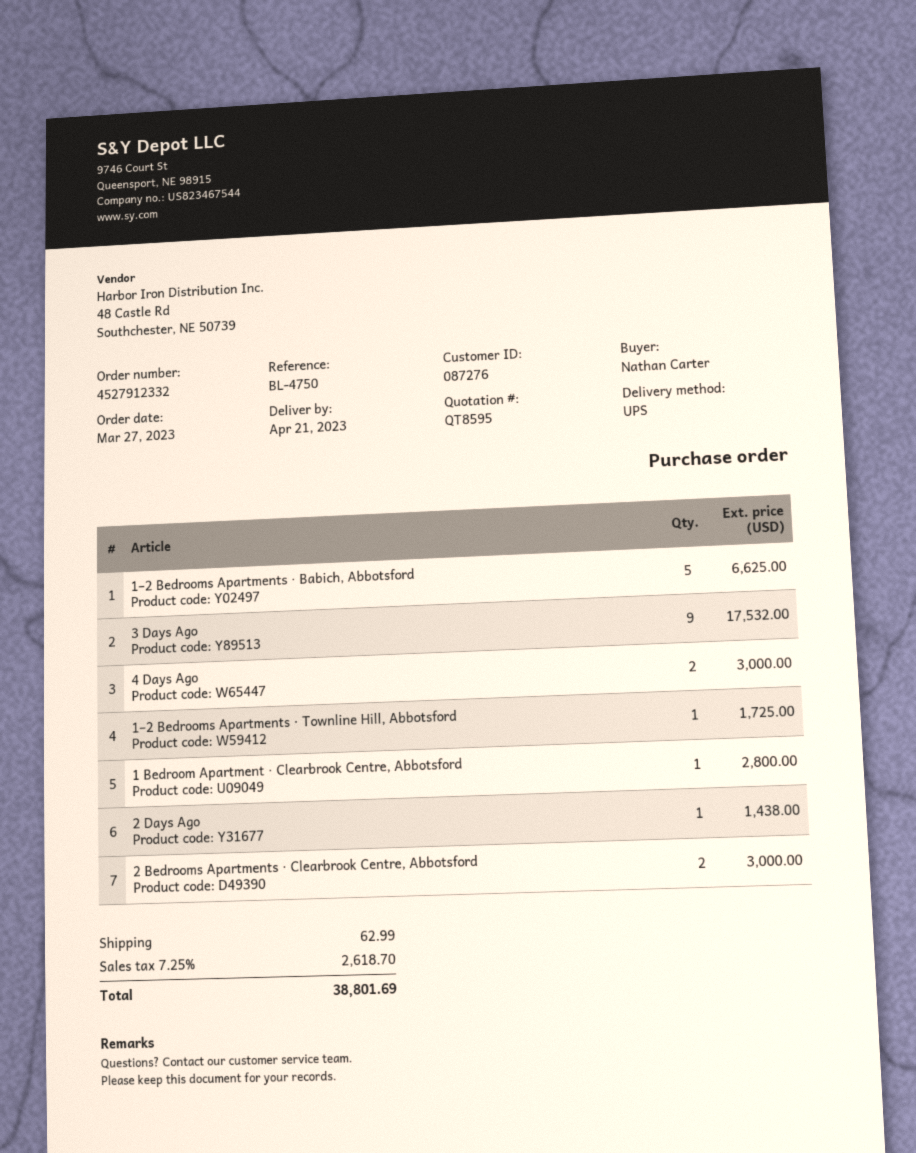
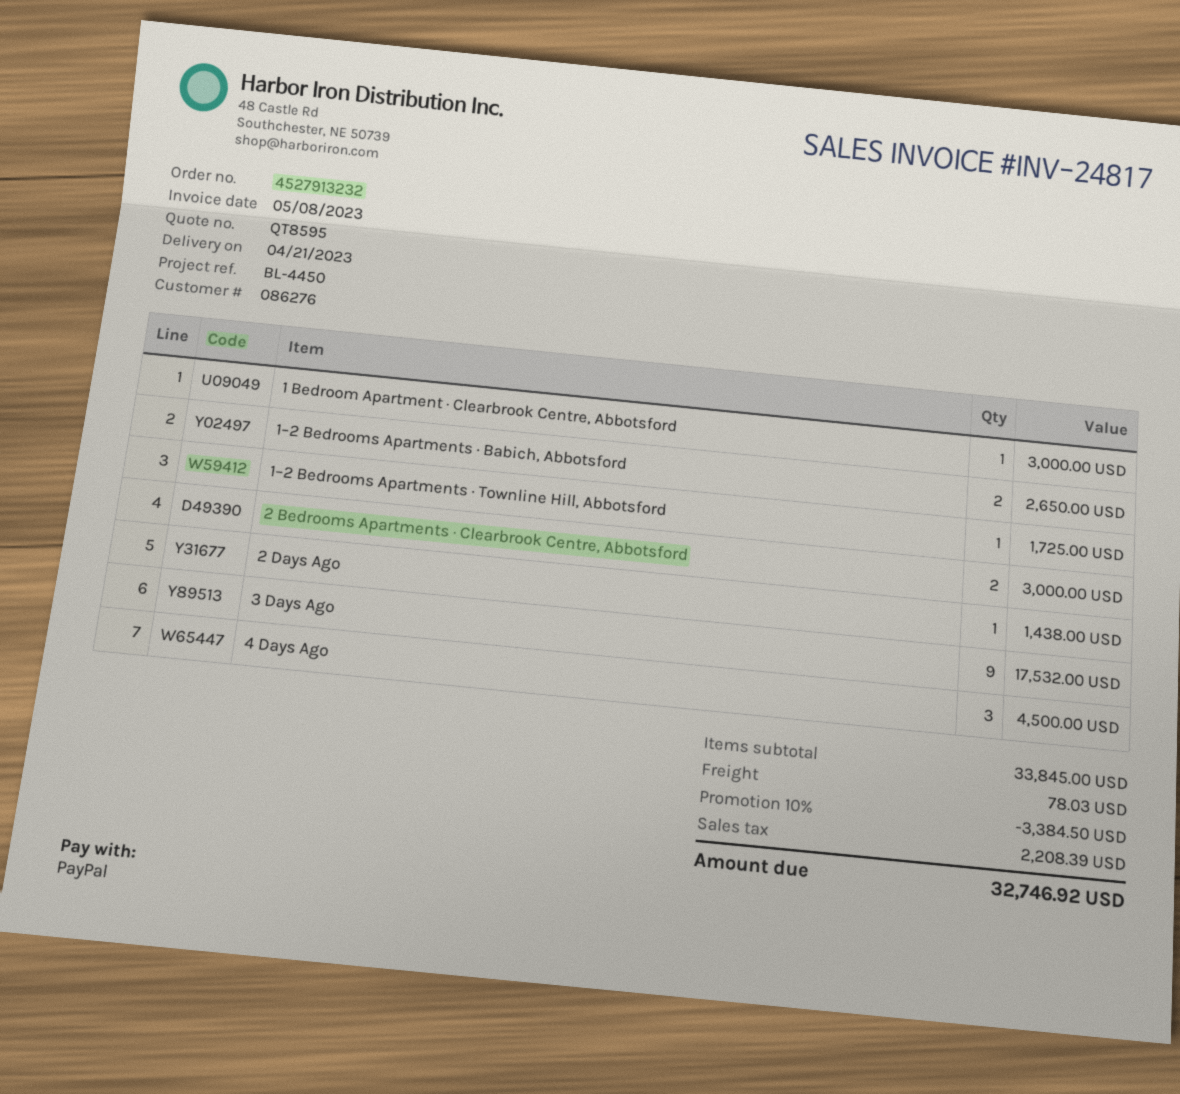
order number: 4527912332 -> 4527913232
customer number: 087276 -> 086276
reference: BL-4750 -> BL-4450
1–2 Bedrooms Apartments · Babich, Abbotsford: 5 for 6625.00 -> 2 for 2650.00
4 Days Ago: 2 for 3000.00 -> 3 for 4500.00
1 Bedroom Apartment · Clearbrook Centre, Abbotsford: 1 for 2800.00 -> 1 for 3000.00
discount: none -> 10% = 3384.50
shipping: 62.99 -> 78.03
tax: 2618.70 -> 2208.39
total: 38801.69 -> 32746.92

